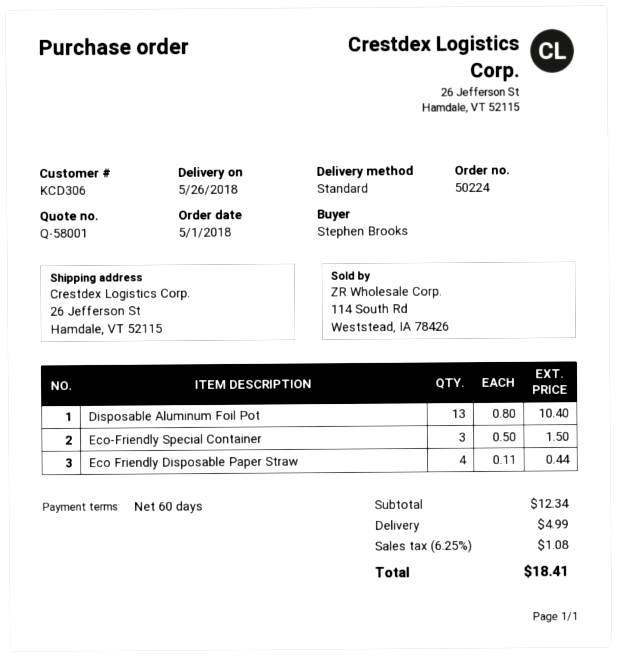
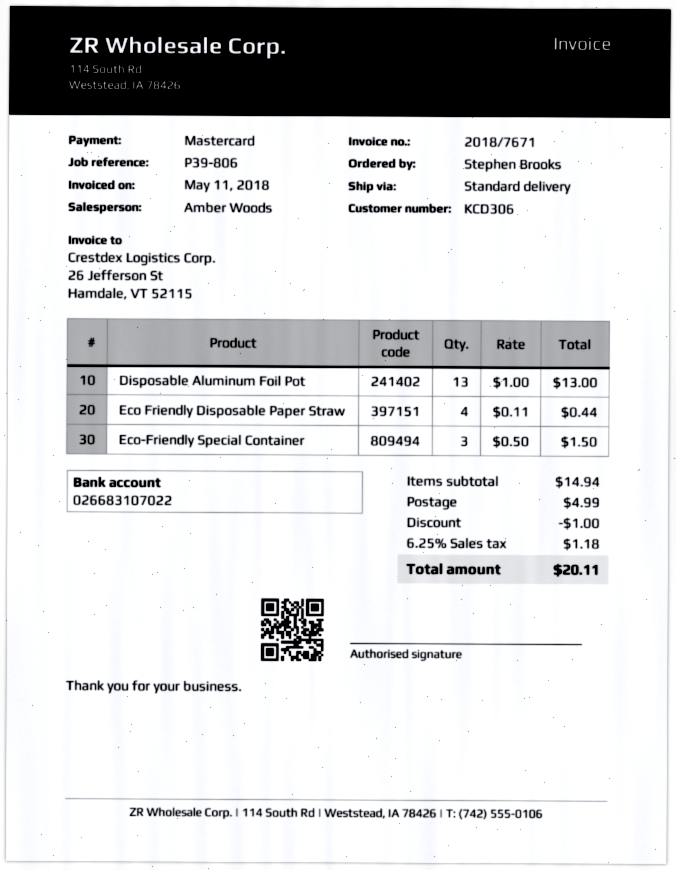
Disposable Aluminum Foil Pot: 13 x 0.80 = 10.40 -> 13 x 1.00 = 13.00
subtotal: 12.34 -> 14.94
discount: none -> 1.00
tax: 6.25% = 1.08 -> 6.25% = 1.18
total: 18.41 -> 20.11

